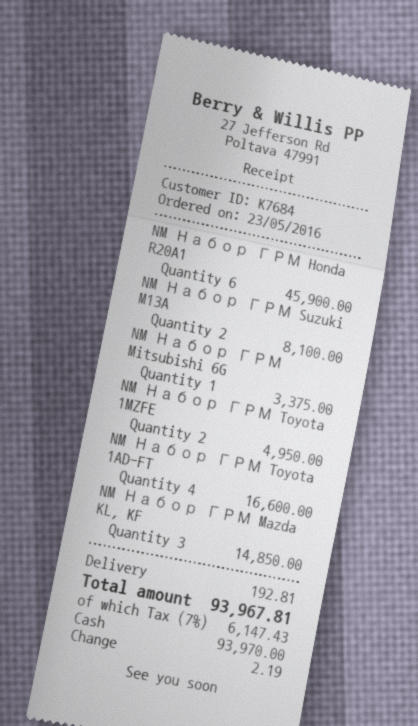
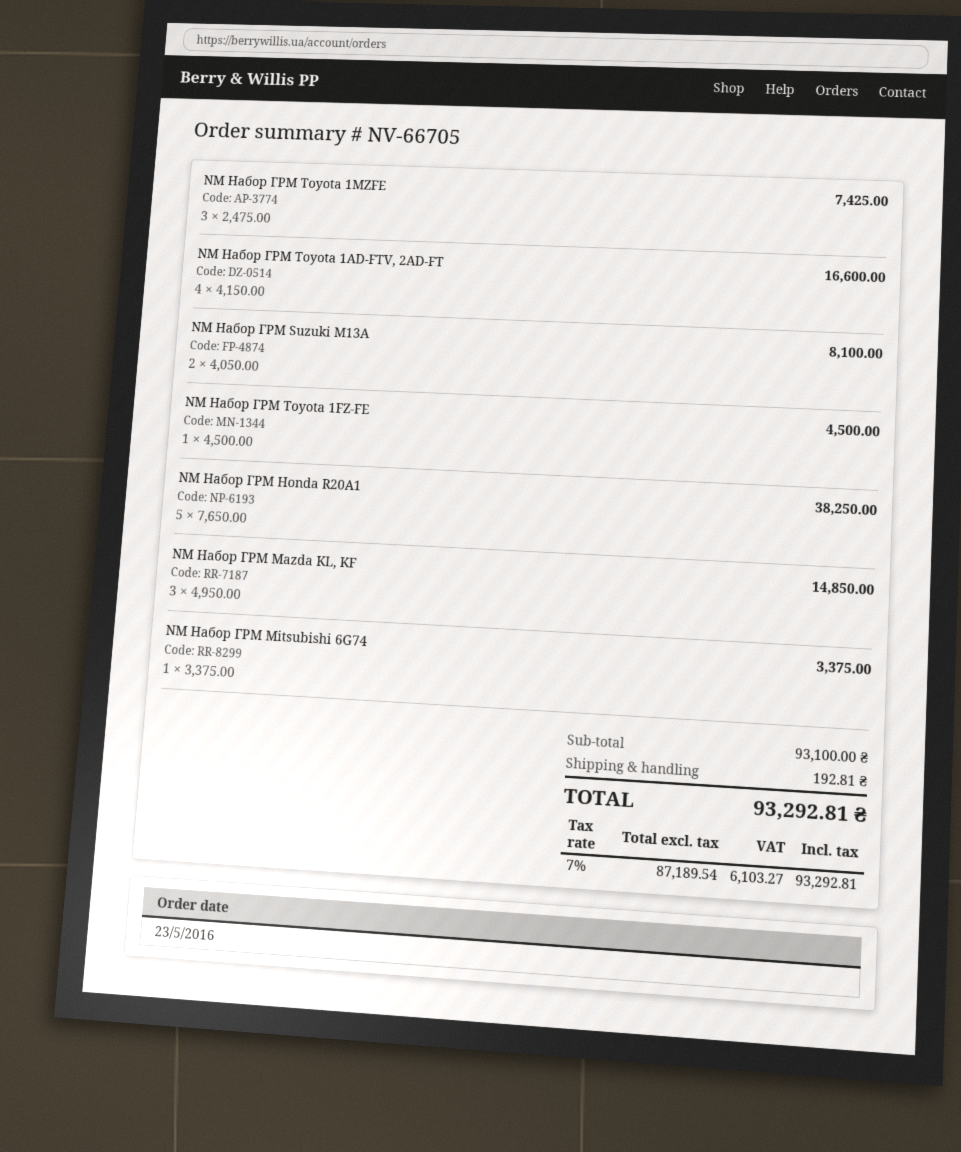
NM Набор ГРМ Honda R20A1: 6 for 45900.00 -> 5 for 38250.00
NM Набор ГРМ Toyota 1MZFE: 2 for 4950.00 -> 3 for 7425.00
NM Набор ГРМ Toyota 1FZ-FE: none -> 1 for 4500.00
tax: 7% = 6147.43 -> 7% = 6103.27
total: 93967.81 -> 93292.81

